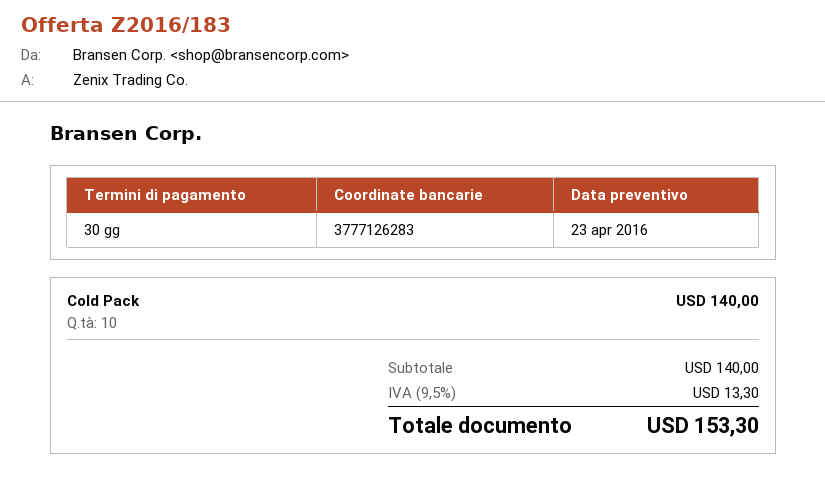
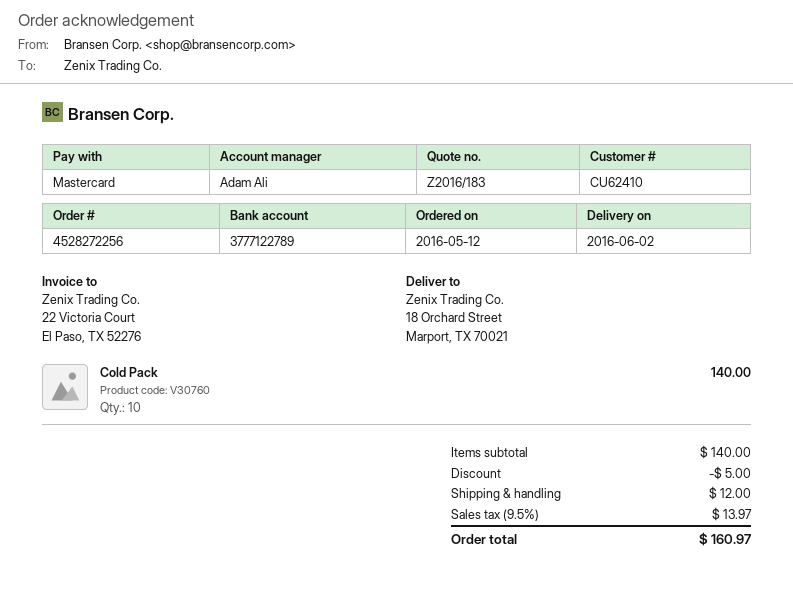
bank account: 3777126283 -> 3777122789
discount: none -> 5.00
shipping: none -> 12.00
tax: 9.5% = 13.30 -> 9.5% = 13.97
total: 153.30 -> 160.97

